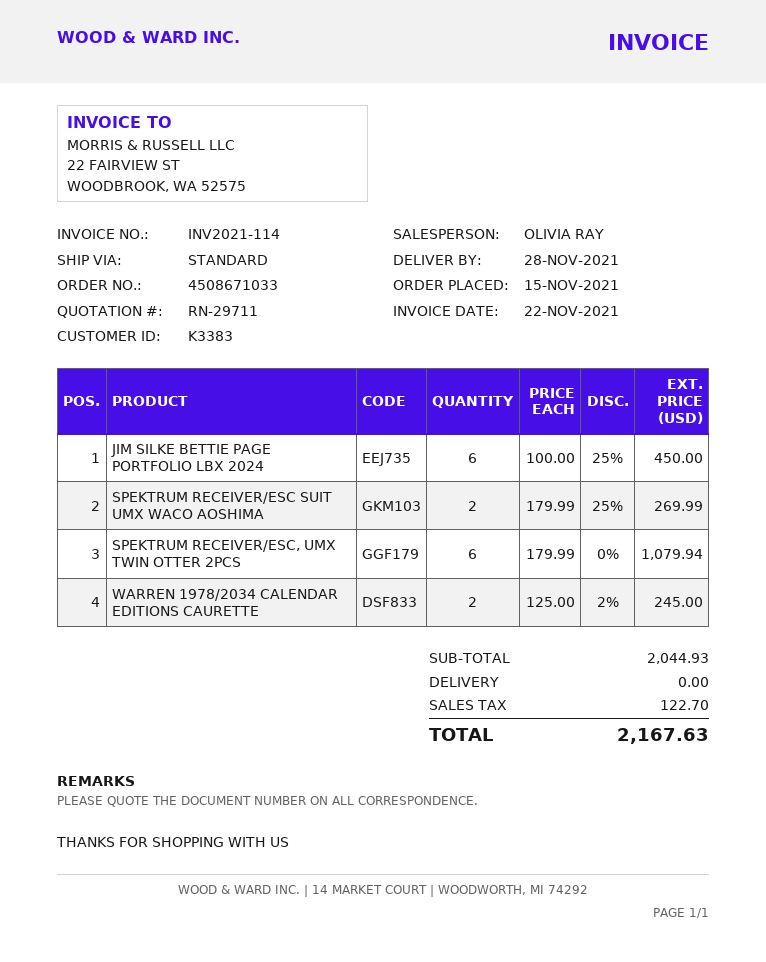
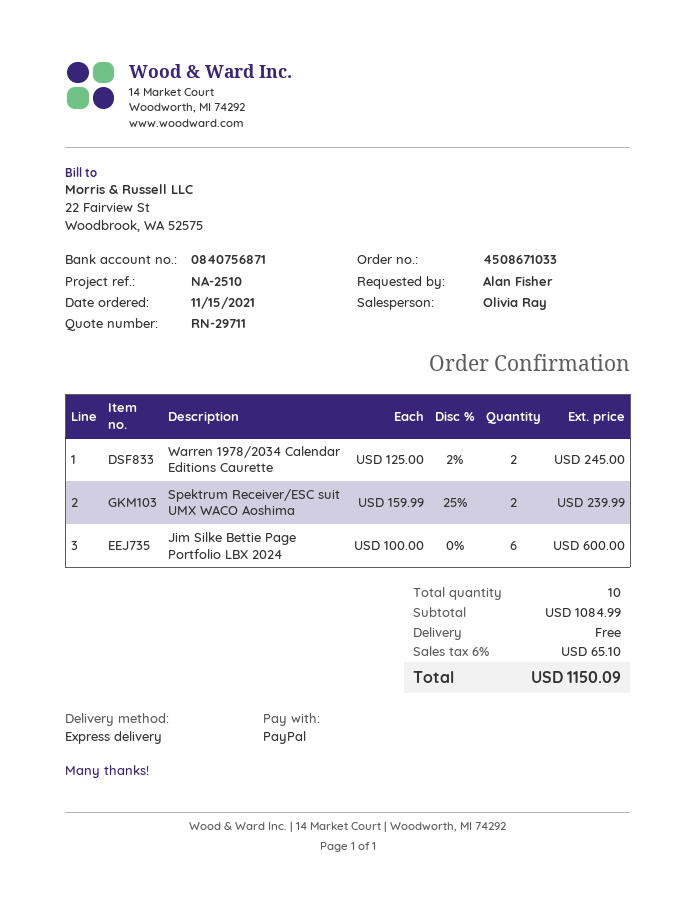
shipping method: standard -> express
JIM SILKE BETTIE PAGE PORTFOLIO LBX 2024: 6 x 100.00 - 25% = 450.00 -> 6 x 100.00 = 600.00
SPEKTRUM RECEIVER/ESC SUIT UMX WACO AOSHIMA: 2 x 179.99 - 25% = 269.99 -> 2 x 159.99 - 25% = 239.99
SPEKTRUM RECEIVER/ESC, UMX TWIN OTTER 2PCS: 6 x 179.99 = 1079.94 -> none
subtotal: 2044.93 -> 1084.99
tax: 122.70 -> 65.10
total: 2167.63 -> 1150.09

